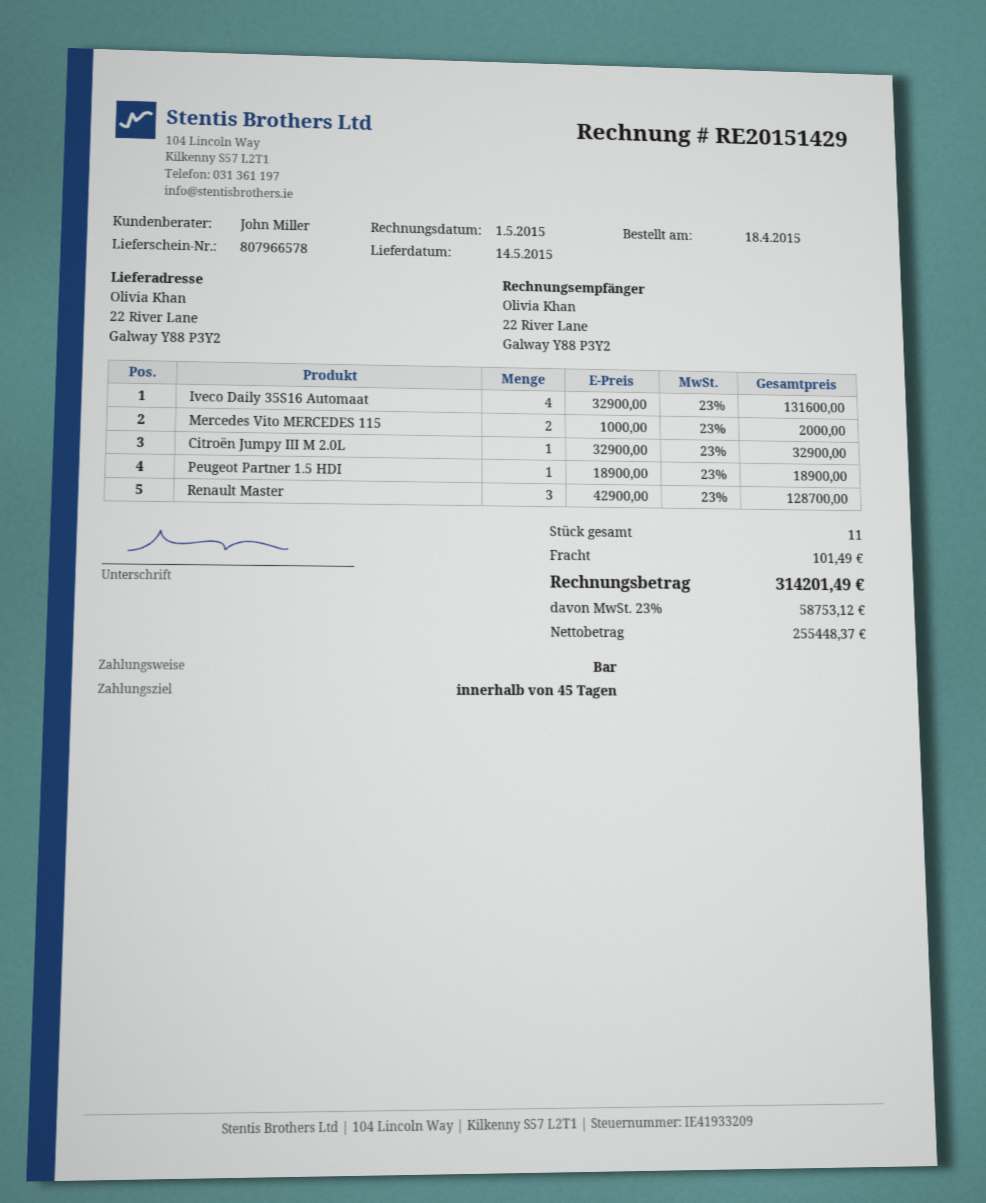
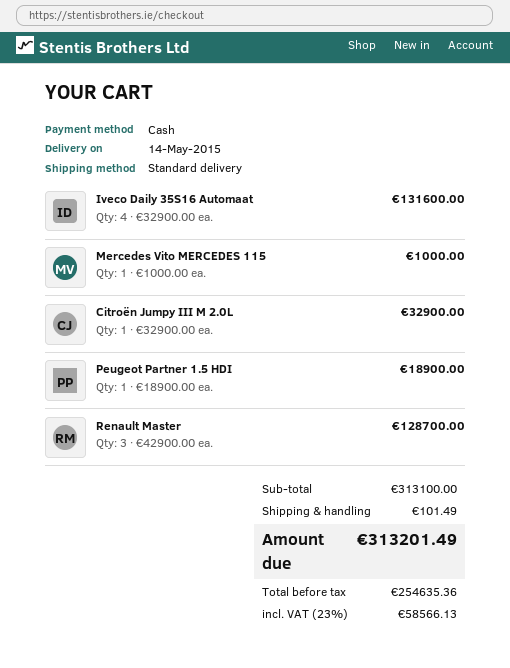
Mercedes Vito MERCEDES 115: 2 x 1000.00 = 2000.00 -> 1 x 1000.00 = 1000.00
net: 255448.37 -> 254635.36
tax: 23% = 58753.12 -> 23% = 58566.13
total: 314201.49 -> 313201.49

